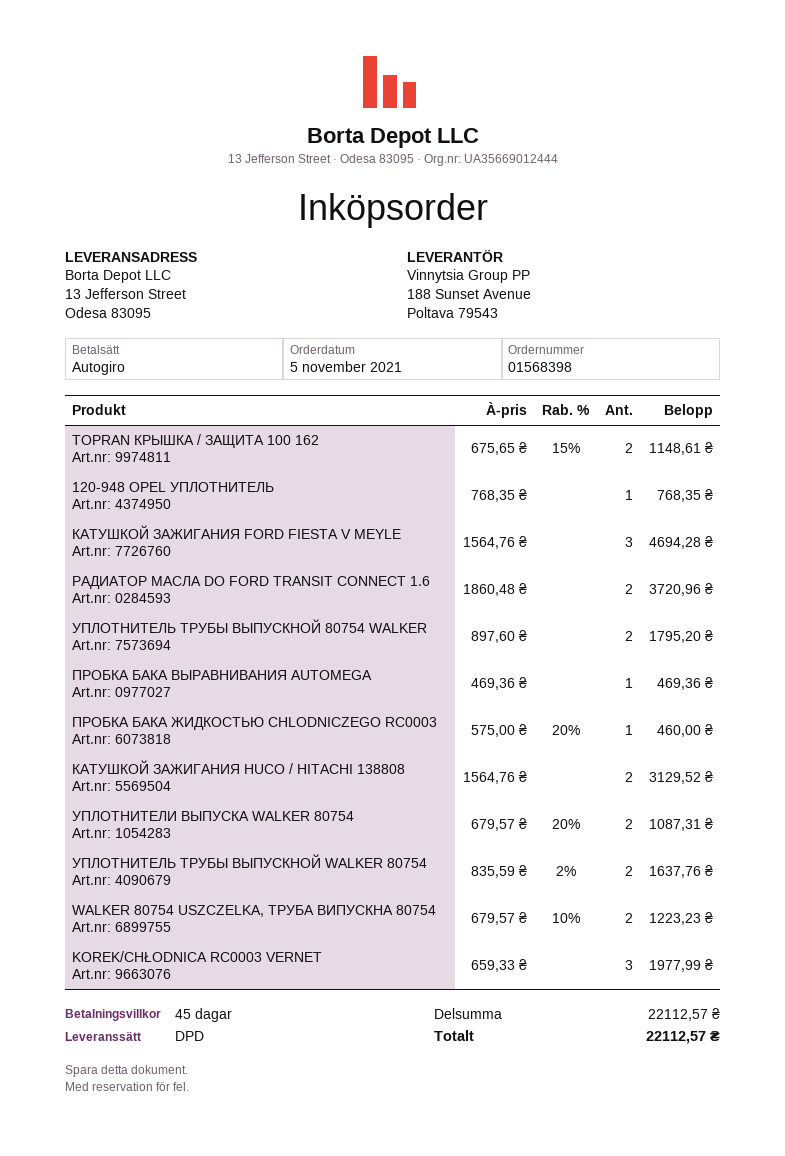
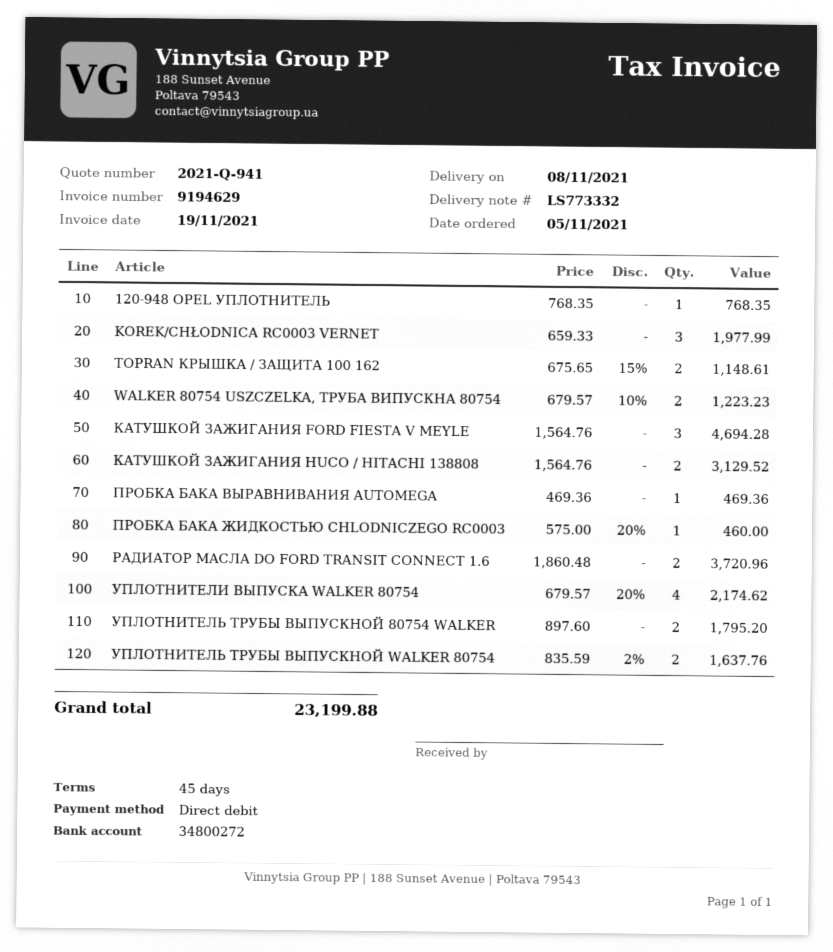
УПЛОТНИТЕЛИ ВЫПУСКА WALKER 80754: 2 x 679.57 - 20% = 1087.31 -> 4 x 679.57 - 20% = 2174.62
total: 22112.57 -> 23199.88

